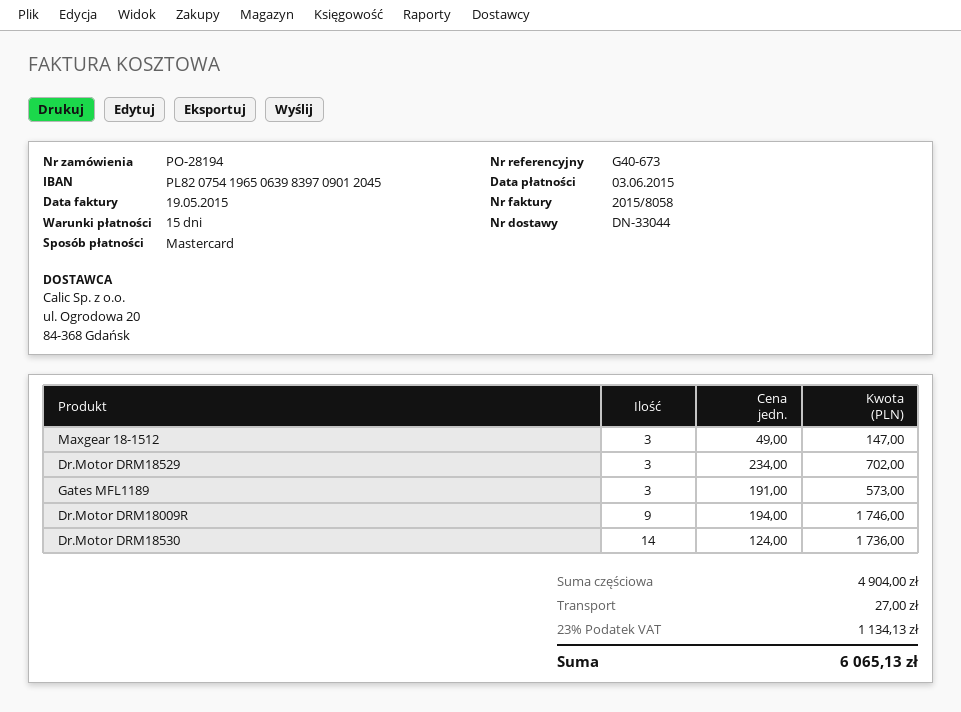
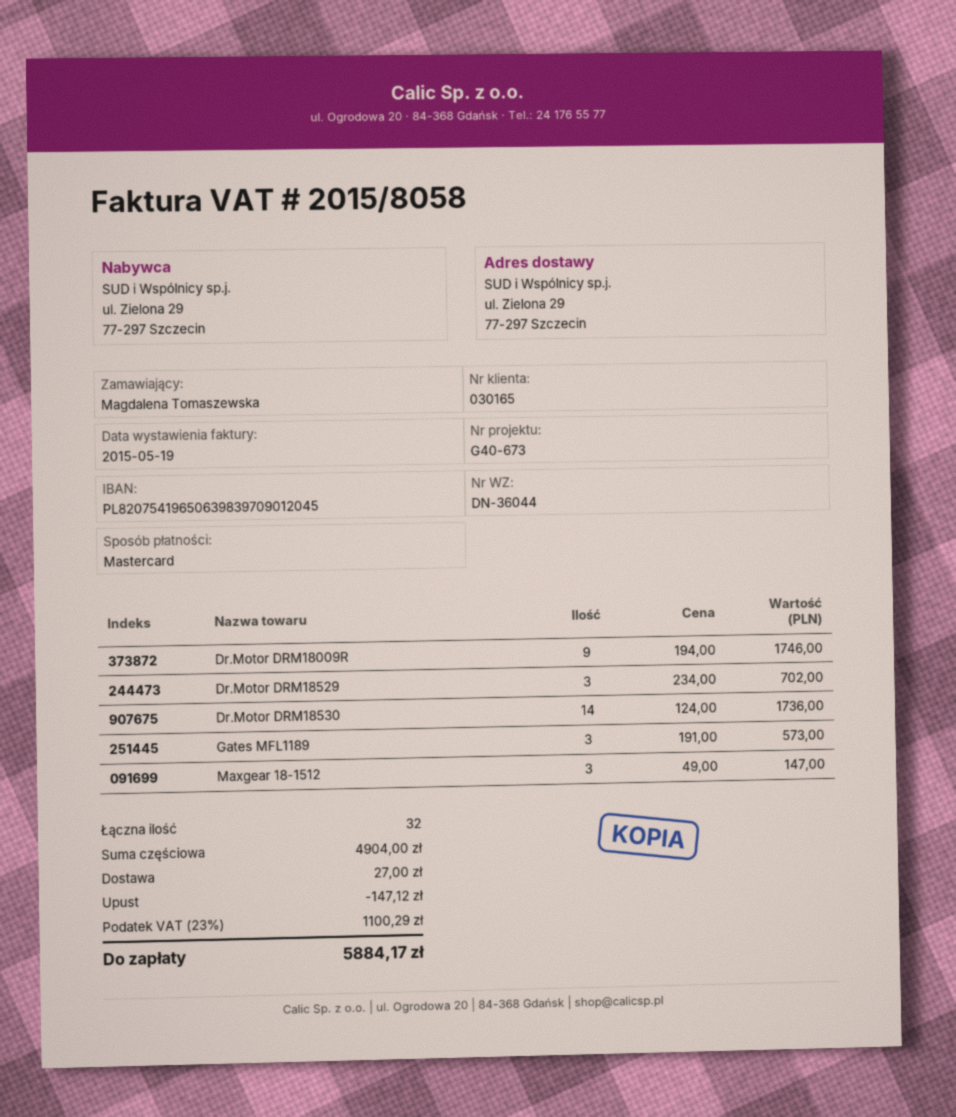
delivery note number: DN-33044 -> DN-36044
discount: none -> 147.12
tax: 23% = 1134.13 -> 23% = 1100.29
total: 6065.13 -> 5884.17

